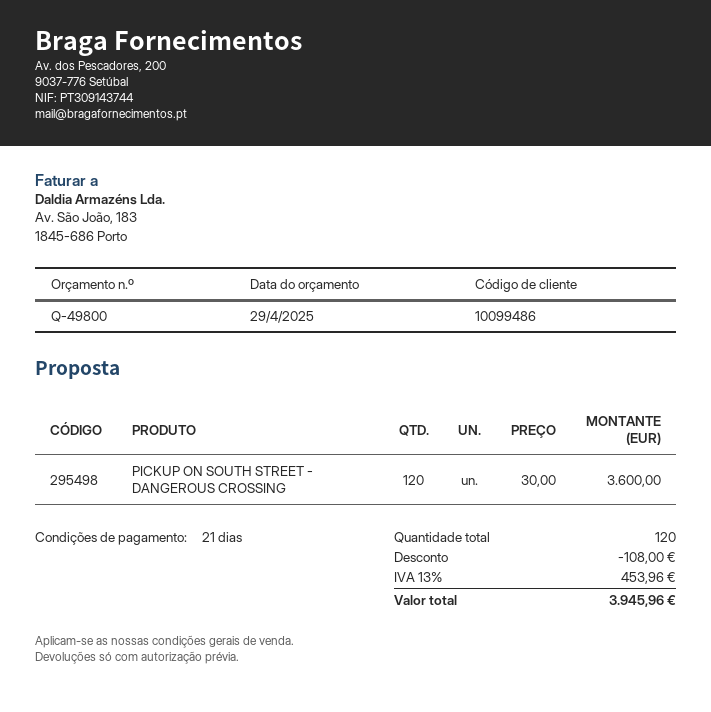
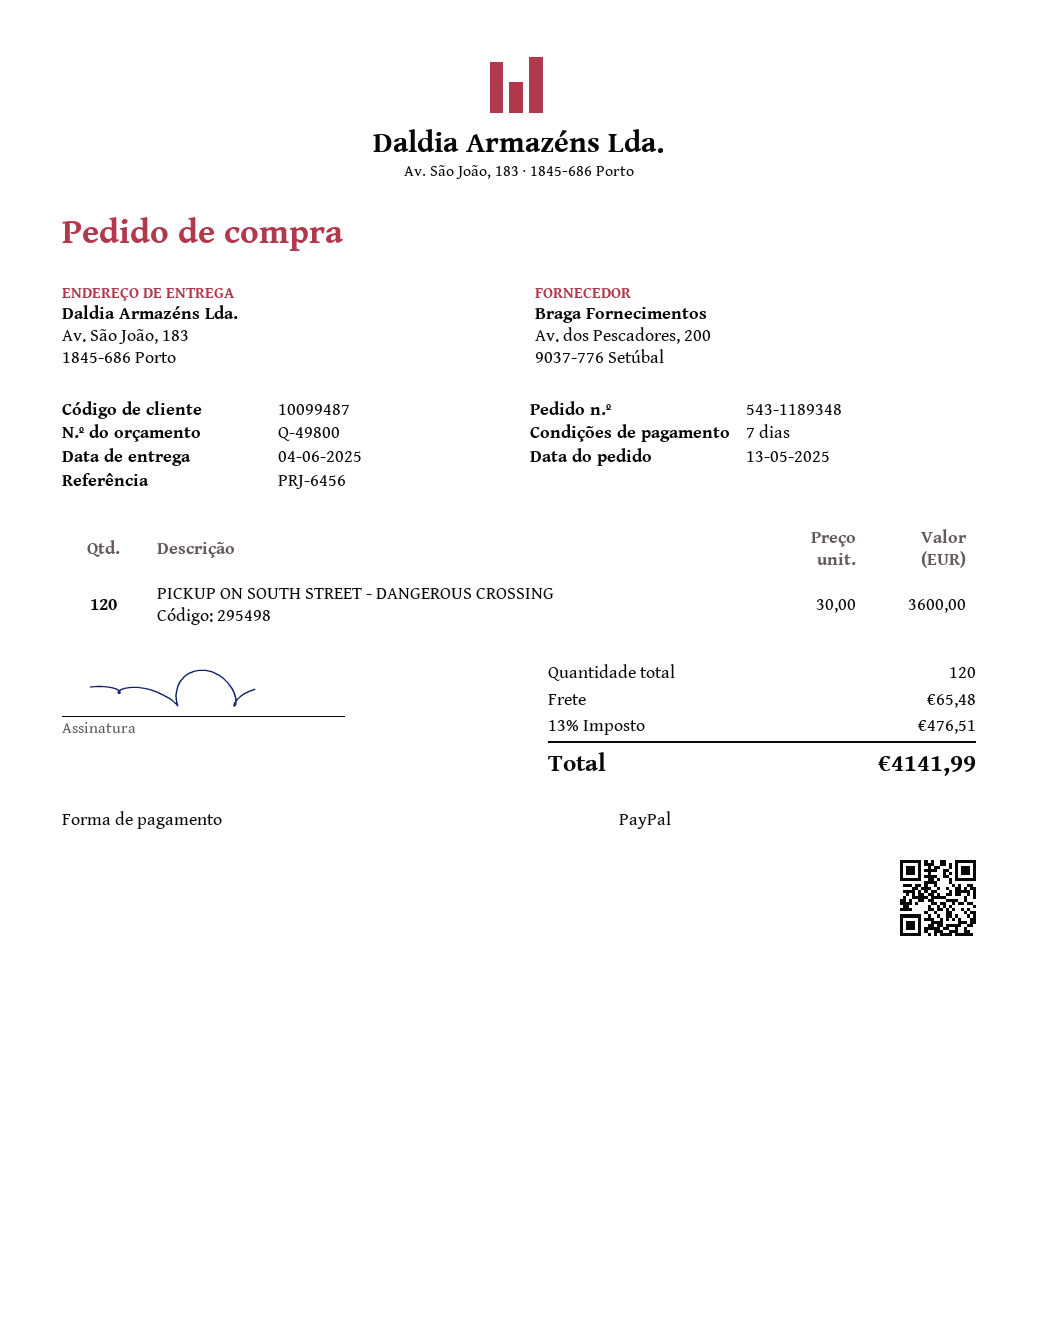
payment terms: 21 days -> 7 days
customer number: 10099486 -> 10099487
discount: 108.00 -> none
shipping: none -> 65.48
tax: 13% = 453.96 -> 13% = 476.51
total: 3945.96 -> 4141.99

